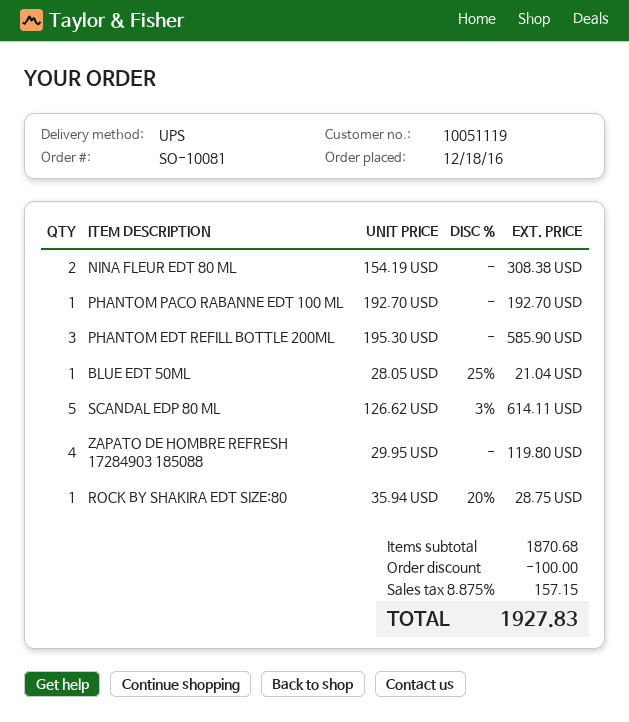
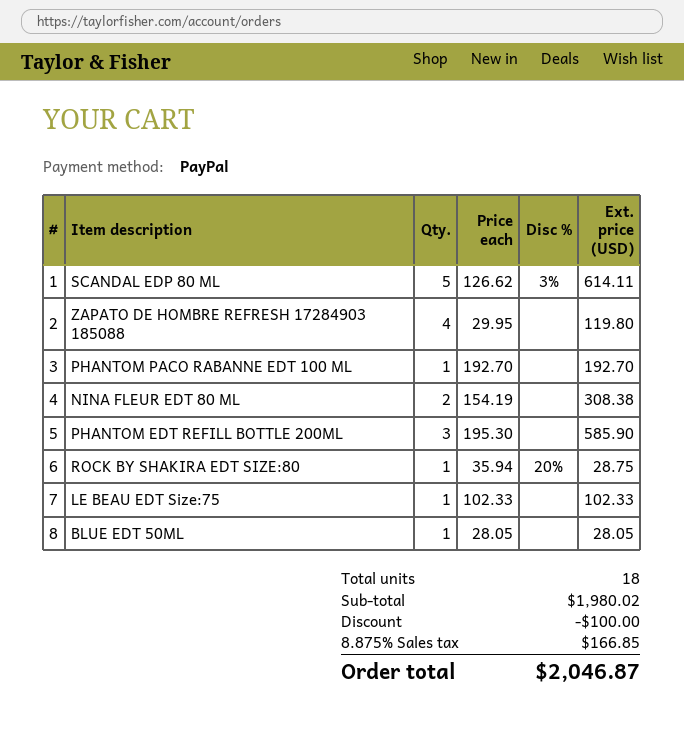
BLUE EDT 50ML: 1 x 28.05 - 25% = 21.04 -> 1 x 28.05 = 28.05
LE BEAU EDT Size:75: none -> 1 x 102.33 = 102.33
subtotal: 1870.68 -> 1980.02
tax: 8.875% = 157.15 -> 8.875% = 166.85
total: 1927.83 -> 2046.87

